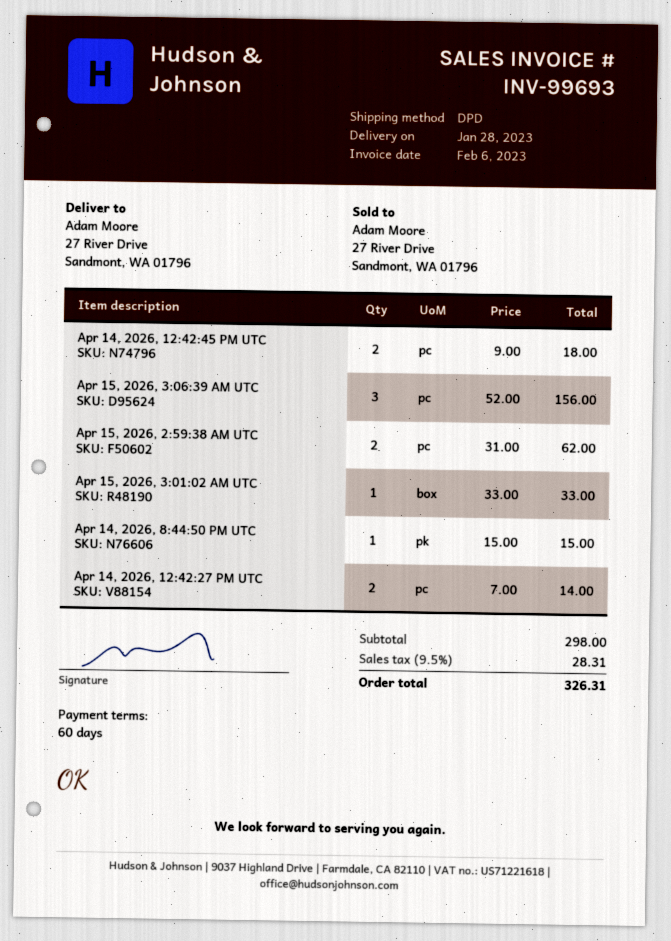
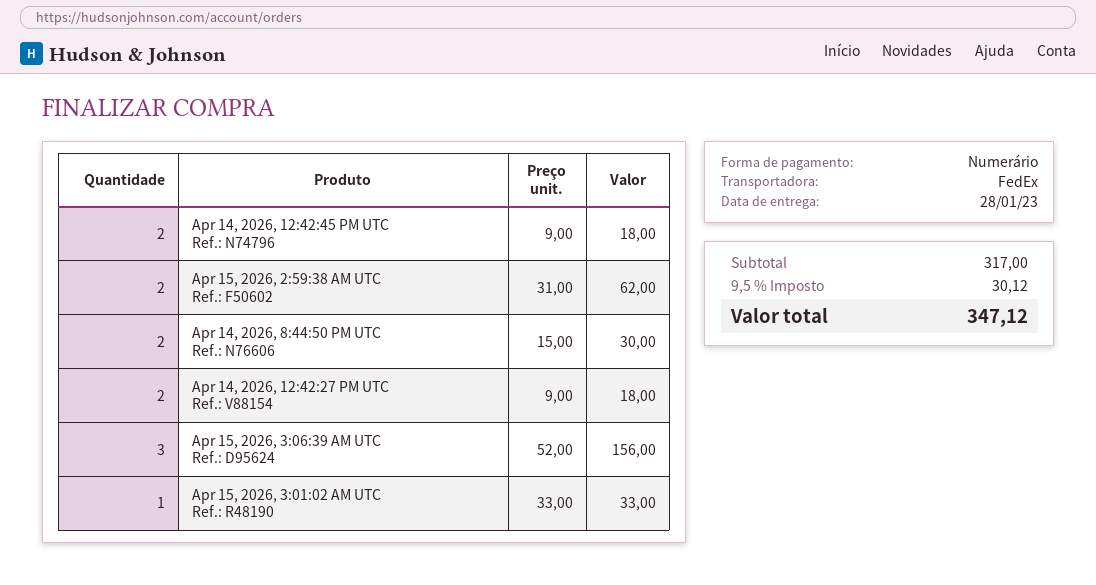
shipping method: DPD -> FedEx
Apr 14, 2026, 8:44:50 PM UTC: 1 x 15.00 = 15.00 -> 2 x 15.00 = 30.00
Apr 14, 2026, 12:42:27 PM UTC: 2 x 7.00 = 14.00 -> 2 x 9.00 = 18.00
subtotal: 298.00 -> 317.00
tax: 9.5% = 28.31 -> 9.5% = 30.12
total: 326.31 -> 347.12

